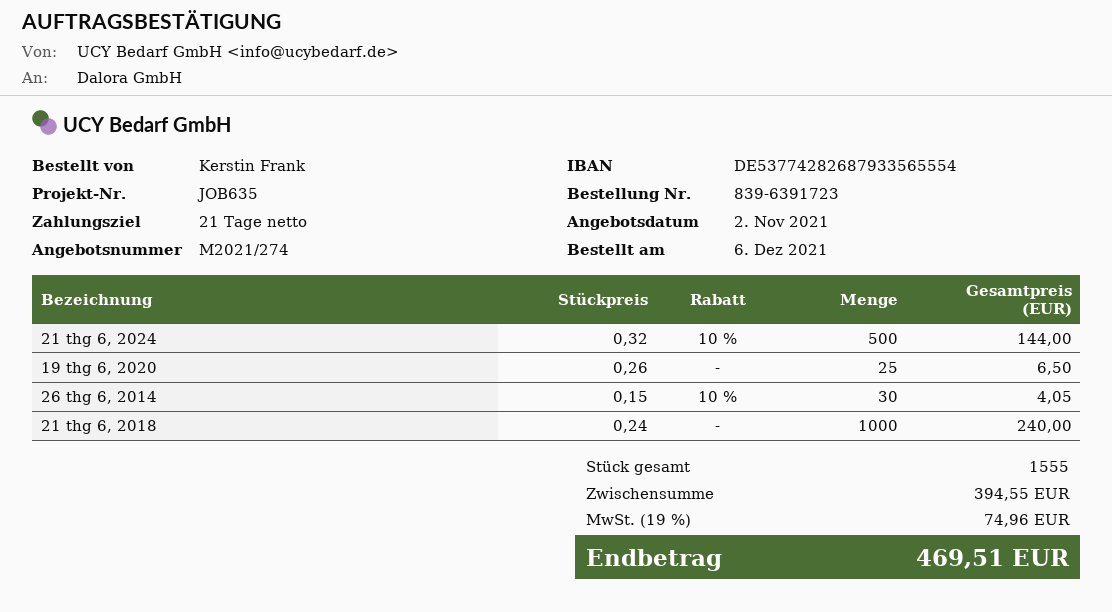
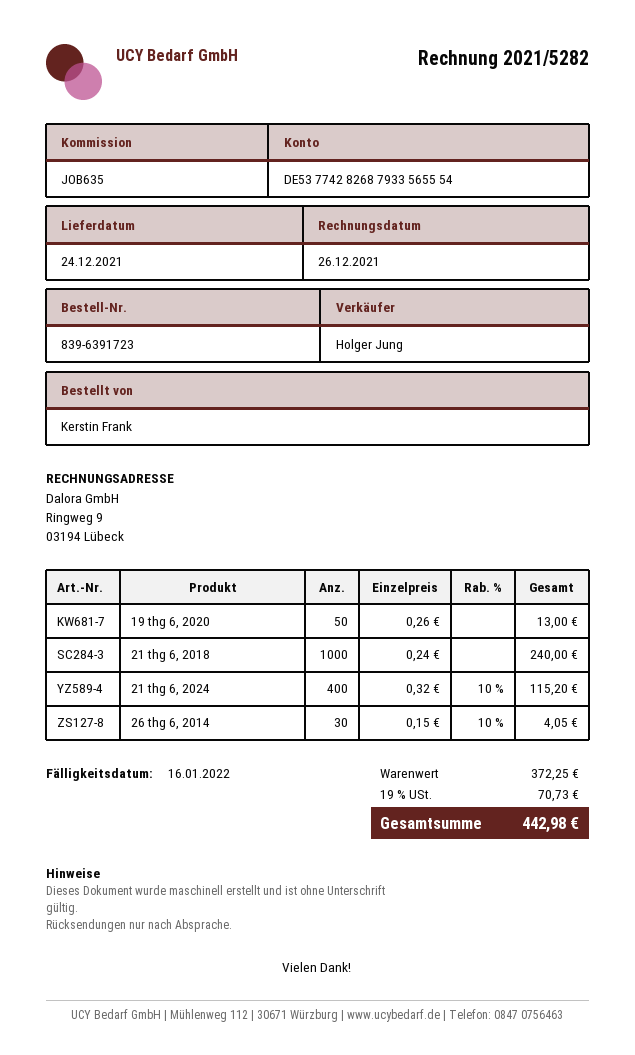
21 thg 6, 2024: 500 x 0.32 - 10% = 144.00 -> 400 x 0.32 - 10% = 115.20
19 thg 6, 2020: 25 x 0.26 = 6.50 -> 50 x 0.26 = 13.00
subtotal: 394.55 -> 372.25
tax: 19% = 74.96 -> 19% = 70.73
total: 469.51 -> 442.98

